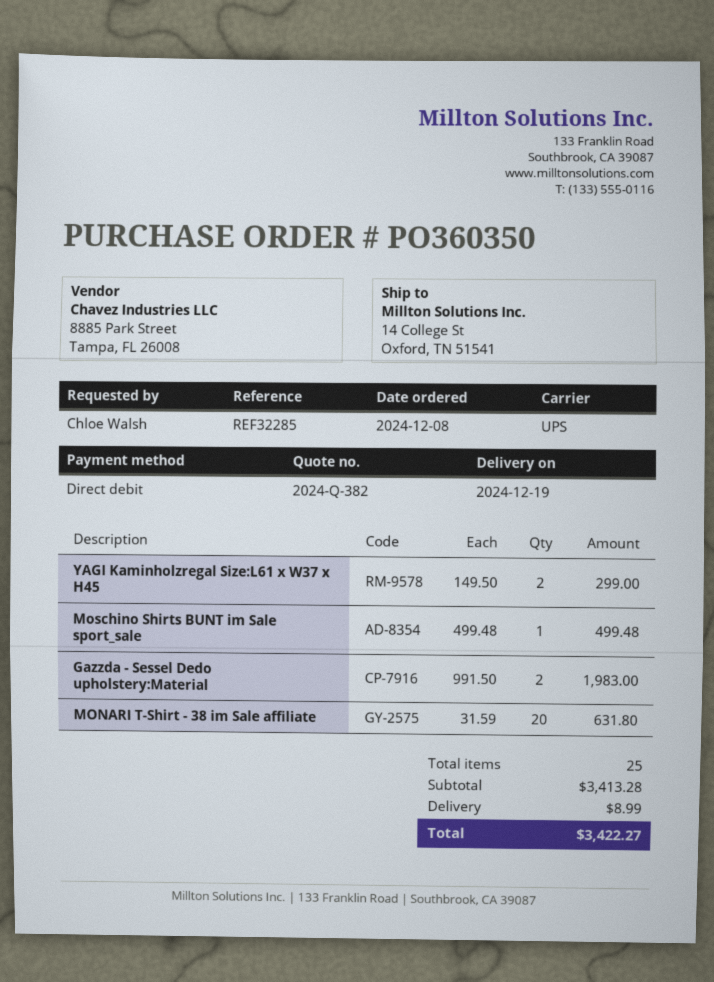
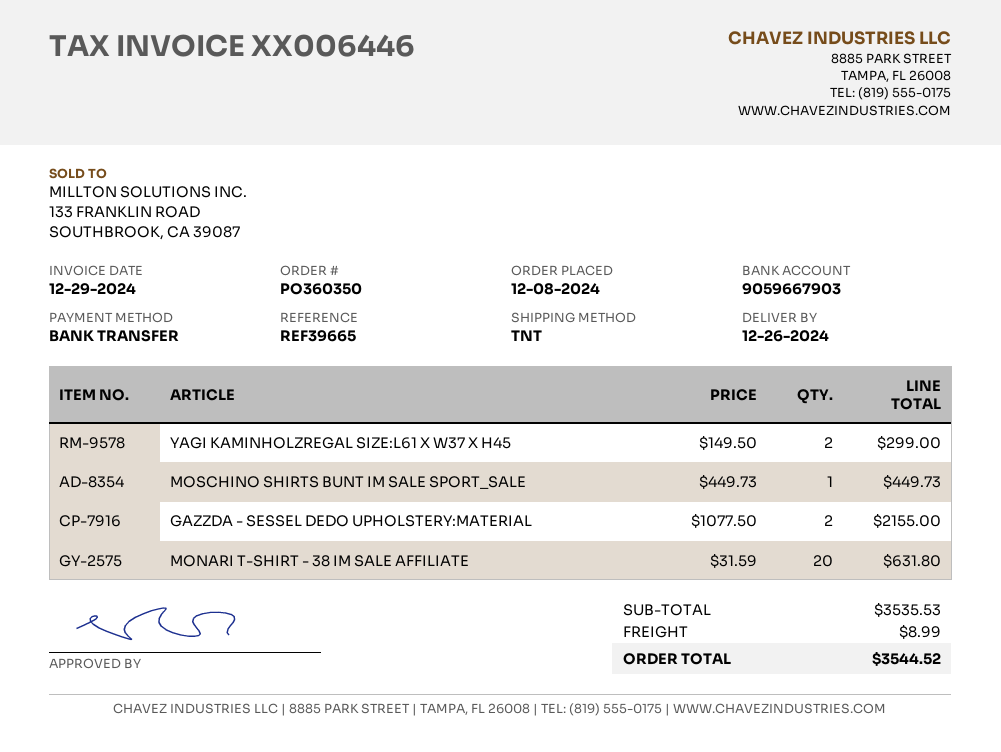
delivery date: 2024-12-19 -> 2024-12-26
reference: REF32285 -> REF39665
payment method: direct debit -> bank transfer
shipping method: UPS -> TNT
Moschino Shirts BUNT im Sale sport_sale: 1 x 499.48 = 499.48 -> 1 x 449.73 = 449.73
Gazzda - Sessel Dedo upholstery:Material: 2 x 991.50 = 1983.00 -> 2 x 1077.50 = 2155.00
subtotal: 3413.28 -> 3535.53
total: 3422.27 -> 3544.52

